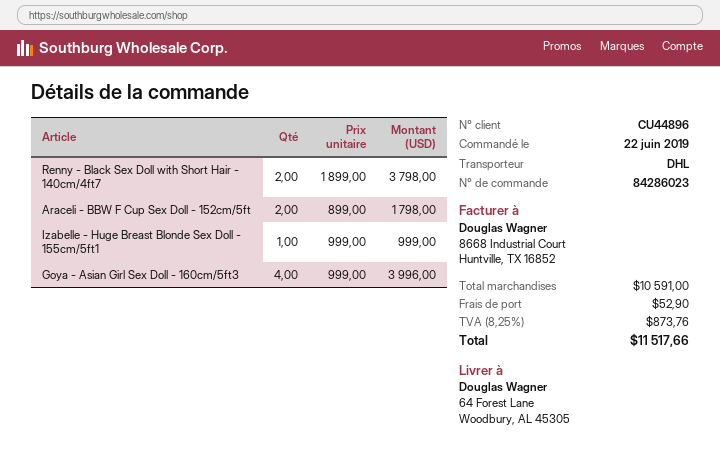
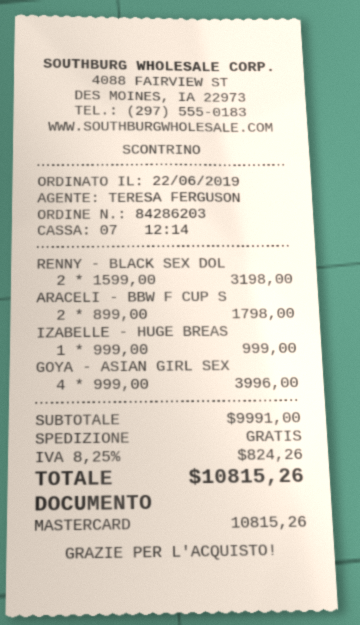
order number: 84286023 -> 84286203
Renny - Black Sex Doll with Short Hair - 140cm/4ft7: 2 x 1899.00 = 3798.00 -> 2 x 1599.00 = 3198.00
subtotal: 10591.00 -> 9991.00
shipping: 52.90 -> 0.00
tax: 8.25% = 873.76 -> 8.25% = 824.26
total: 11517.66 -> 10815.26

